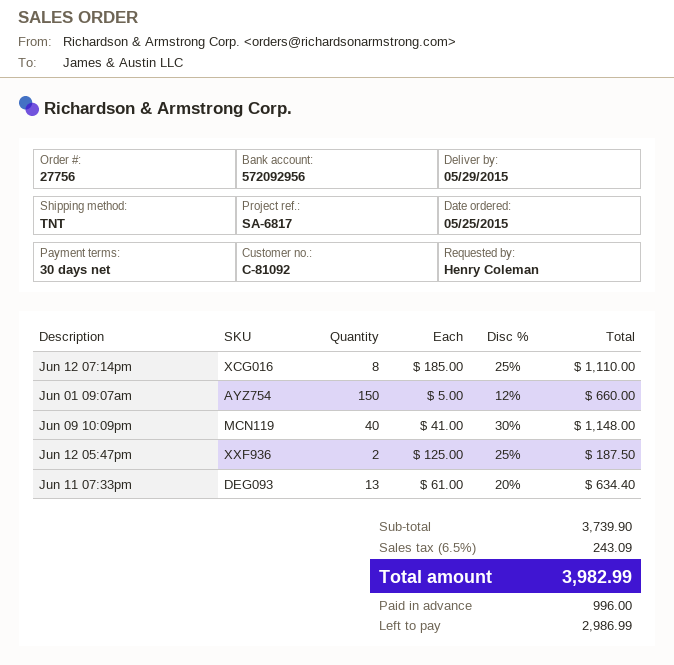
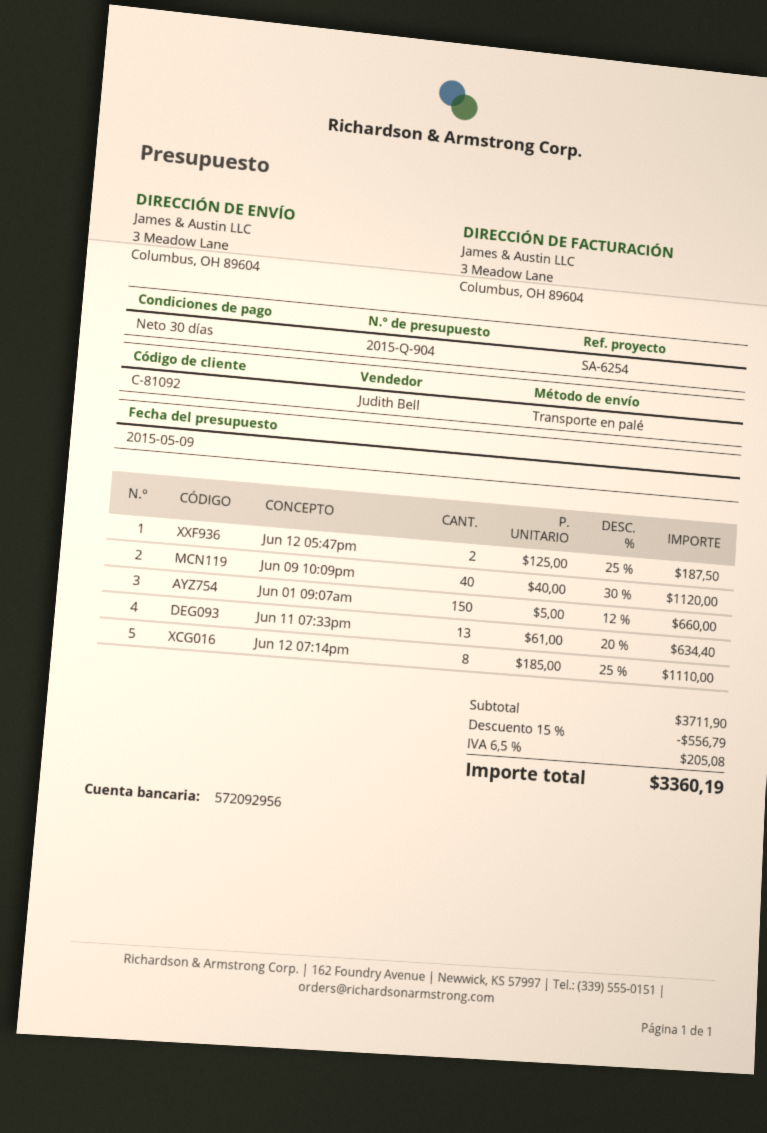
reference: SA-6817 -> SA-6254
shipping method: TNT -> pallet freight
Jun 09 10:09pm: 40 x 41.00 - 30% = 1148.00 -> 40 x 40.00 - 30% = 1120.00
subtotal: 3739.90 -> 3711.90
discount: none -> 15% = 556.79
tax: 6.5% = 243.09 -> 6.5% = 205.08
total: 3982.99 -> 3360.19

